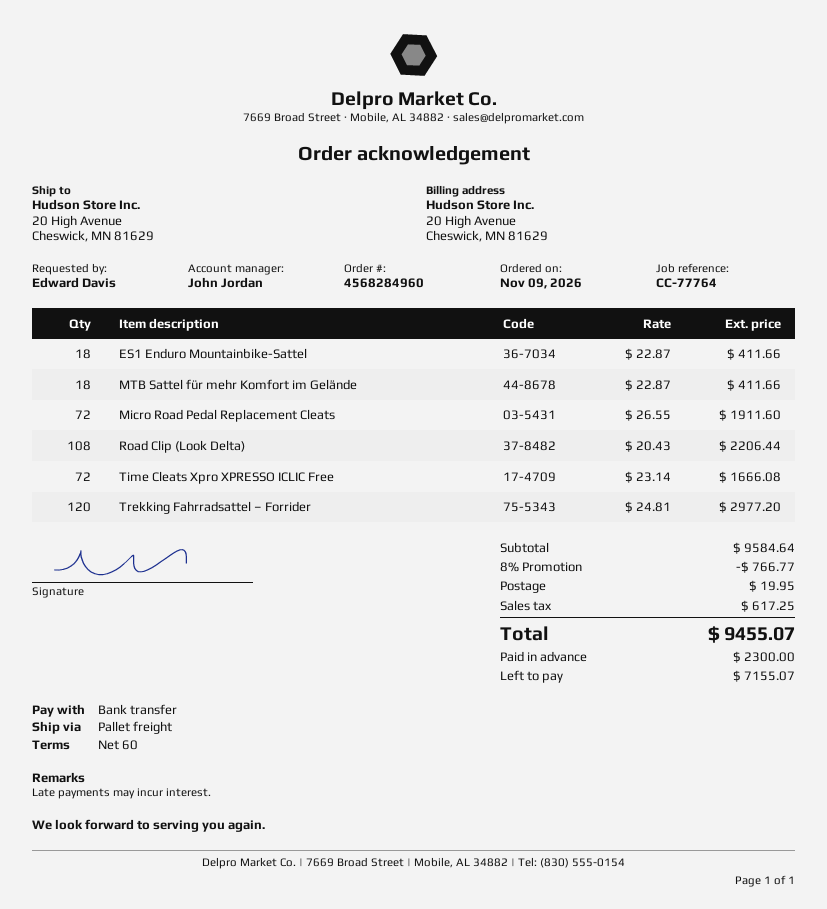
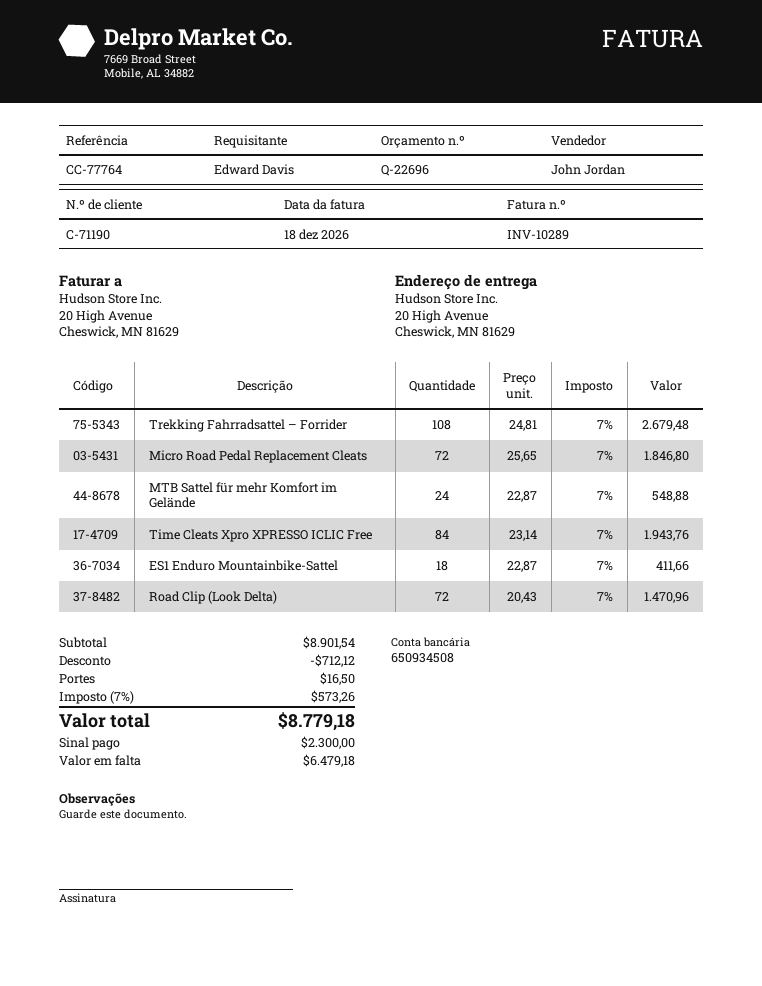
MTB Sattel für mehr Komfort im Gelände: 18 x 22.87 = 411.66 -> 24 x 22.87 = 548.88
Micro Road Pedal Replacement Cleats: 72 x 26.55 = 1911.60 -> 72 x 25.65 = 1846.80
Road Clip (Look Delta): 108 x 20.43 = 2206.44 -> 72 x 20.43 = 1470.96
Time Cleats Xpro XPRESSO ICLIC Free: 72 x 23.14 = 1666.08 -> 84 x 23.14 = 1943.76
Trekking Fahrradsattel – Forrider: 120 x 24.81 = 2977.20 -> 108 x 24.81 = 2679.48
subtotal: 9584.64 -> 8901.54
discount: 766.77 -> 712.12
shipping: 19.95 -> 16.50
tax: 617.25 -> 573.26
total: 9455.07 -> 8779.18
balance: 7155.07 -> 6479.18

